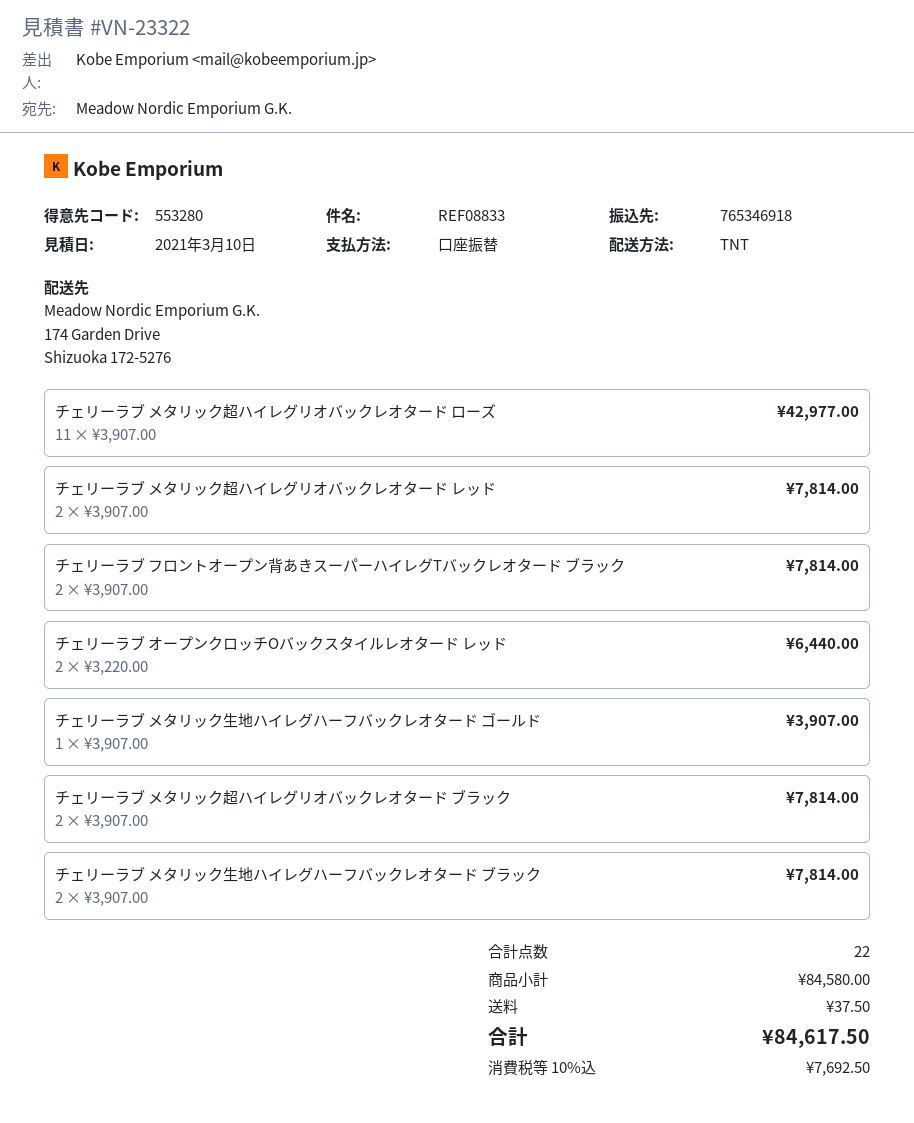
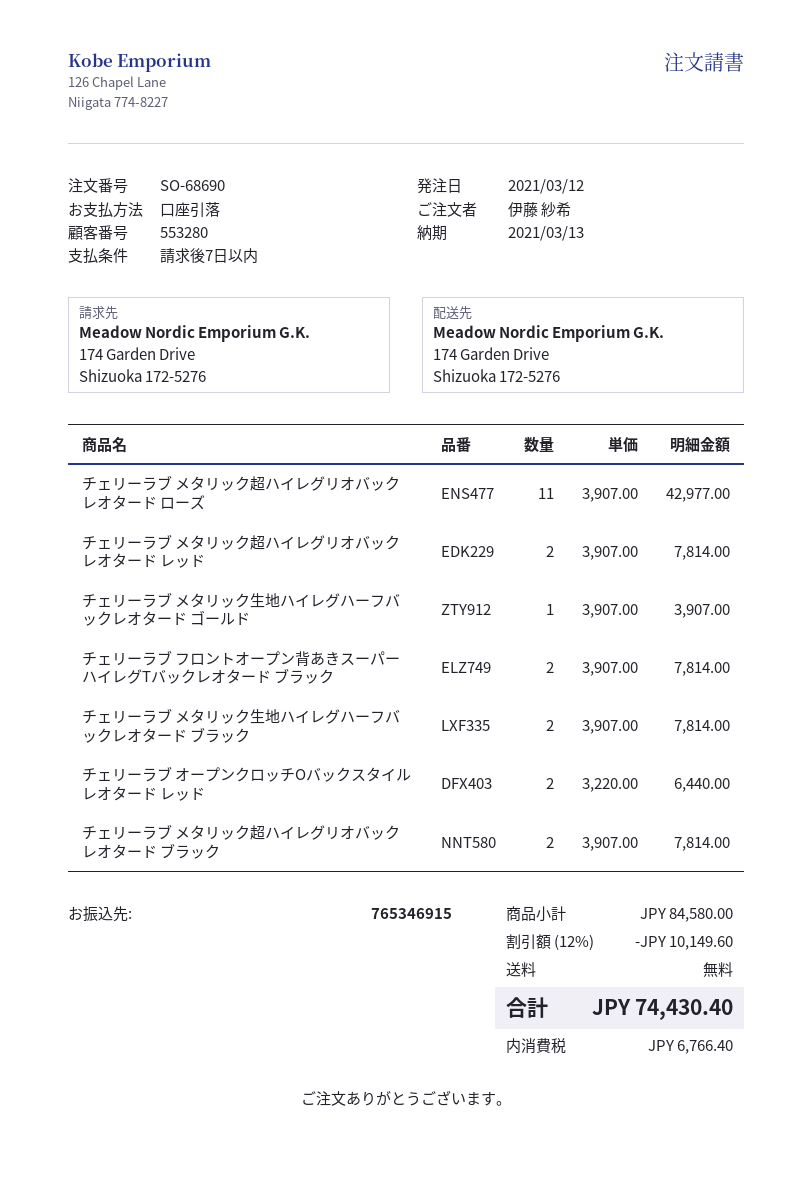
bank account: 765346918 -> 765346915
discount: none -> 12% = 10149.60
shipping: 37.50 -> 0.00
tax: 7692.50 -> 6766.40
total: 84617.50 -> 74430.40

